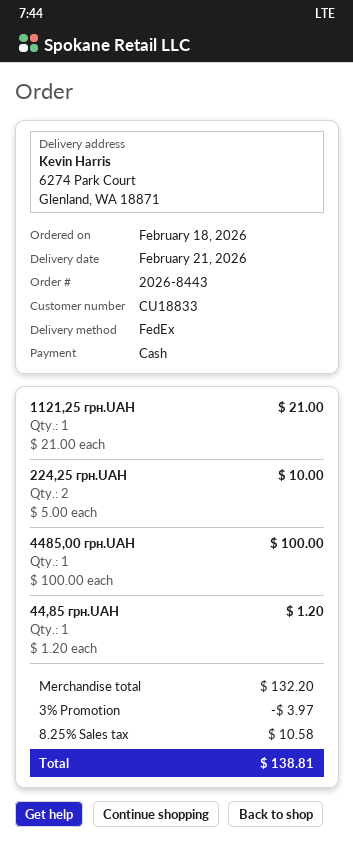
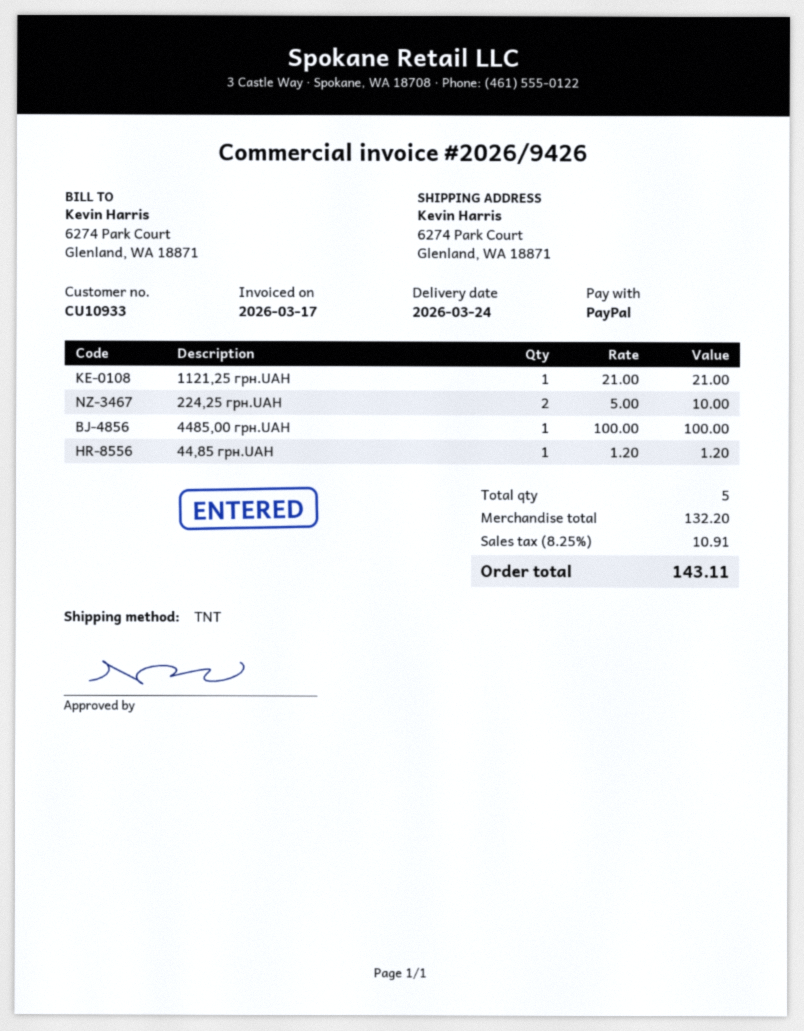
delivery date: 2026-02-21 -> 2026-03-24
customer number: CU18833 -> CU10933
payment method: cash -> PayPal
shipping method: FedEx -> TNT
discount: 3% = 3.97 -> none
tax: 8.25% = 10.58 -> 8.25% = 10.91
total: 138.81 -> 143.11

